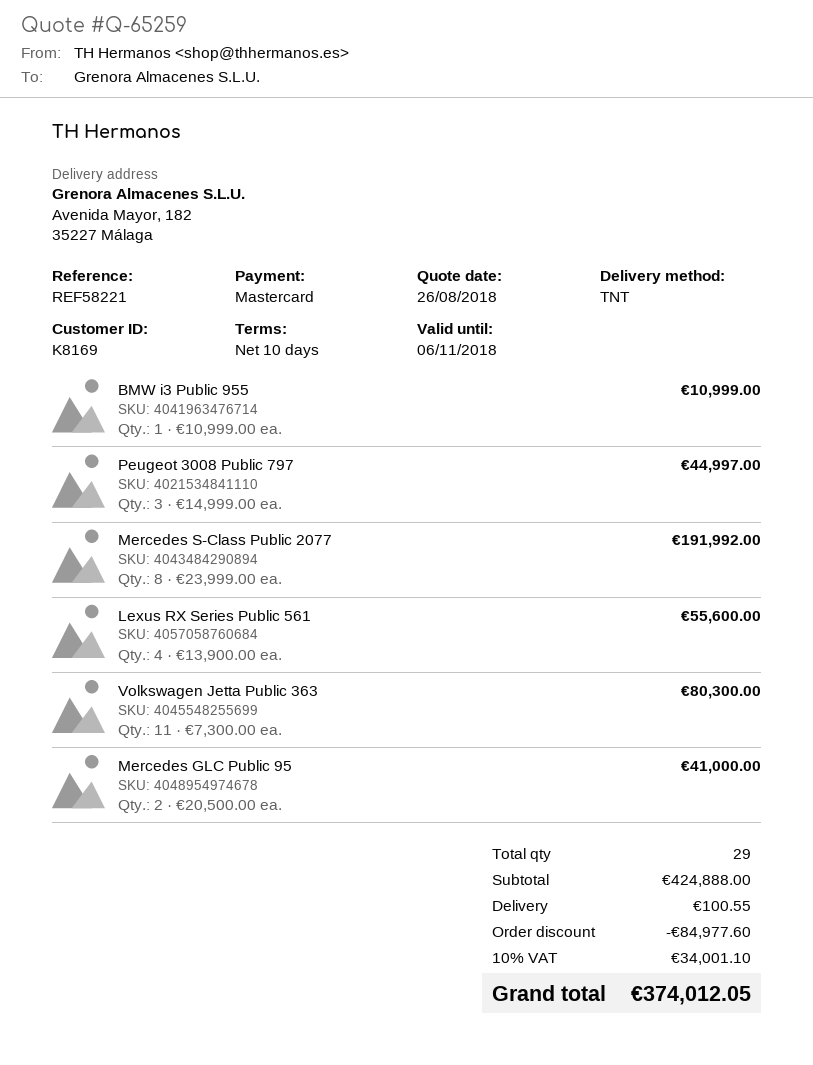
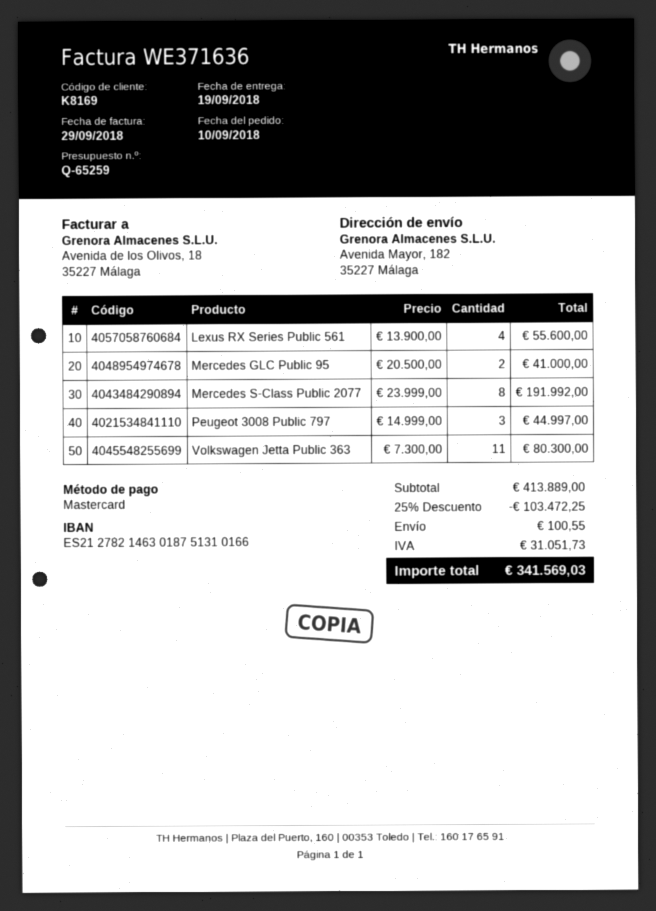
BMW i3 Public 955: 1 x 10999.00 = 10999.00 -> none
subtotal: 424888.00 -> 413889.00
discount: 84977.60 -> 103472.25
tax: 34001.10 -> 31051.73
total: 374012.05 -> 341569.03

